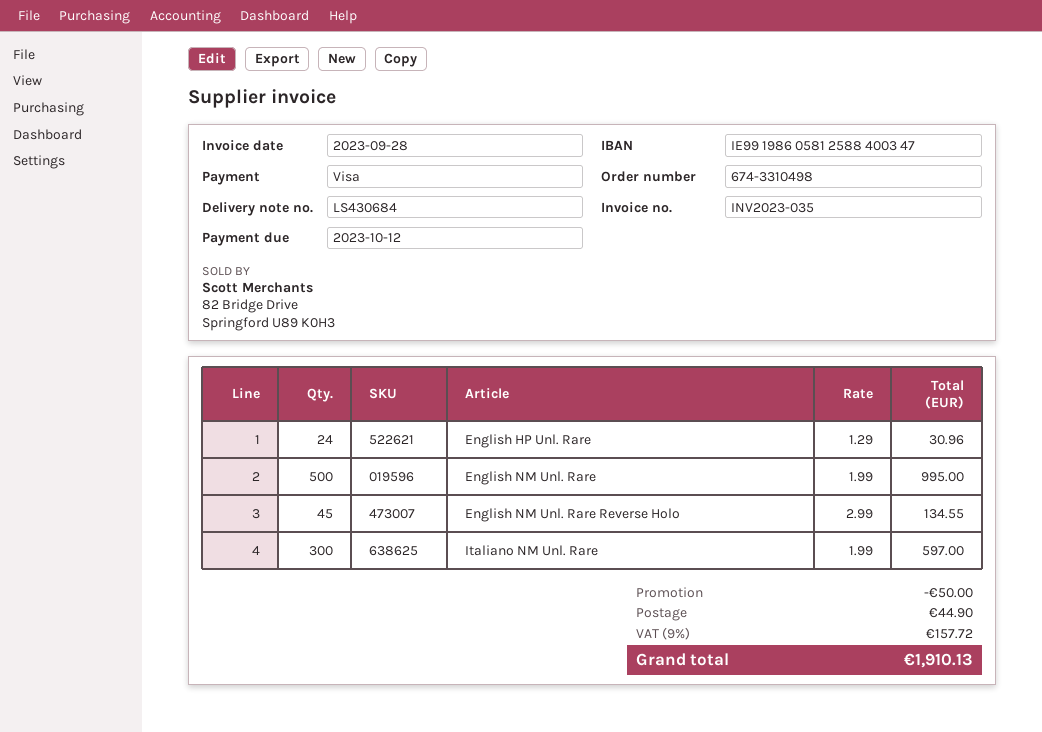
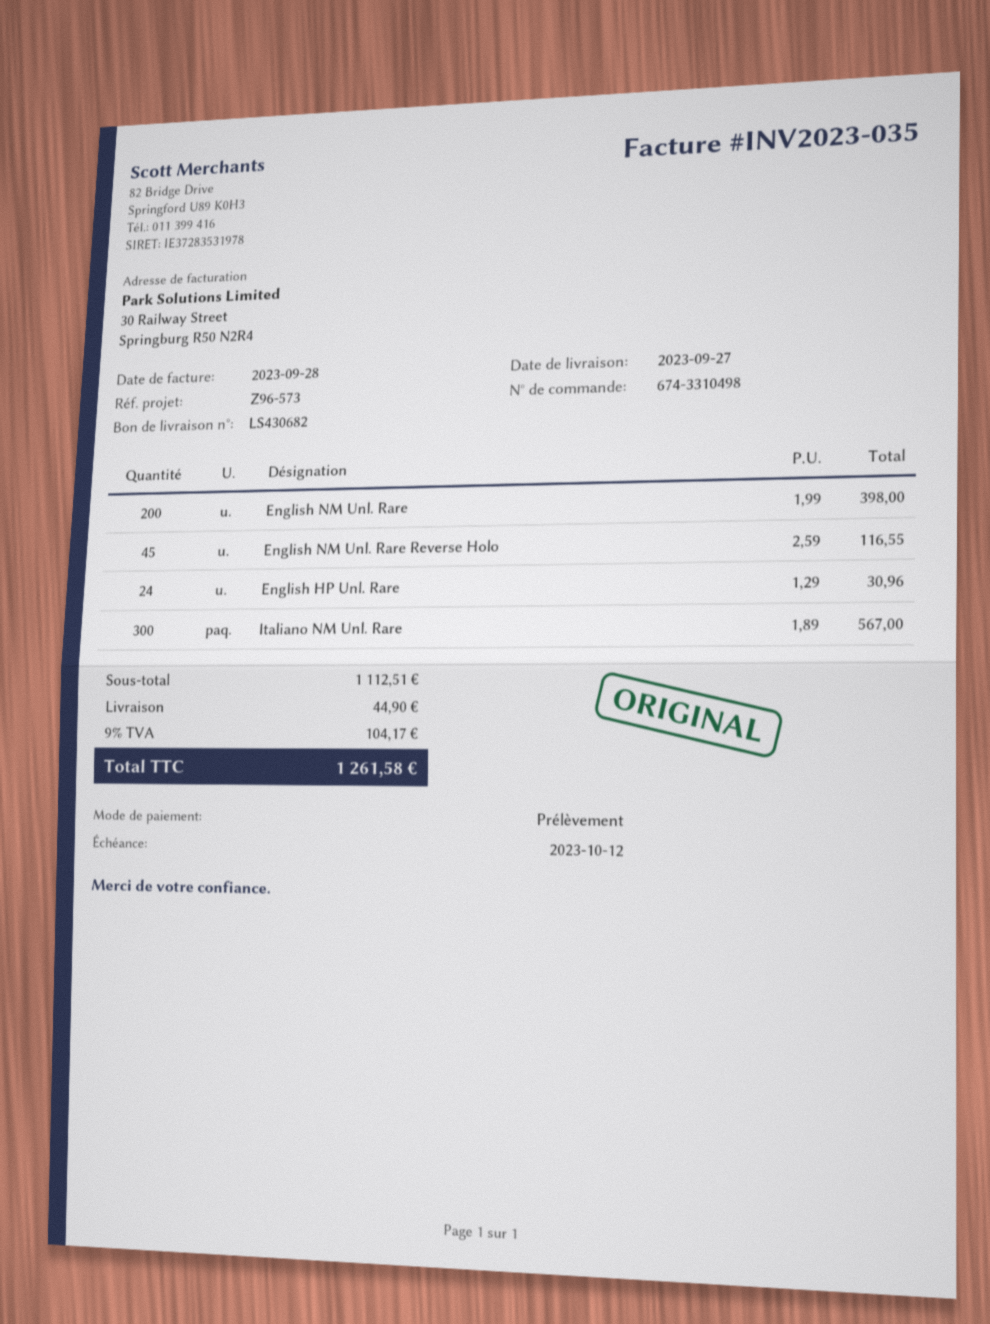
delivery note number: LS430684 -> LS430682
payment method: Visa -> direct debit
English NM Unl. Rare: 500 x 1.99 = 995.00 -> 200 x 1.99 = 398.00
English NM Unl. Rare Reverse Holo: 45 x 2.99 = 134.55 -> 45 x 2.59 = 116.55
Italiano NM Unl. Rare: 300 x 1.99 = 597.00 -> 300 x 1.89 = 567.00
discount: 50.00 -> none
tax: 9% = 157.72 -> 9% = 104.17
total: 1910.13 -> 1261.58

